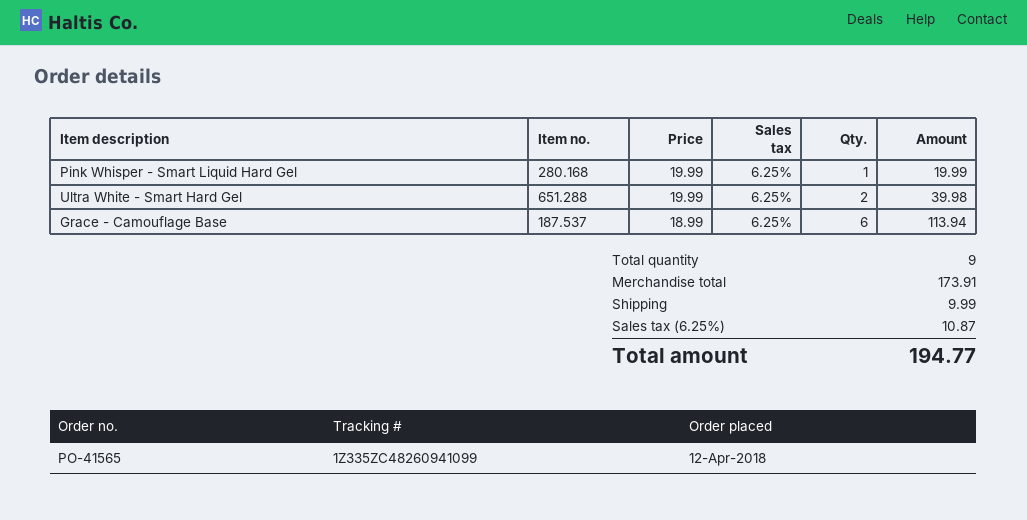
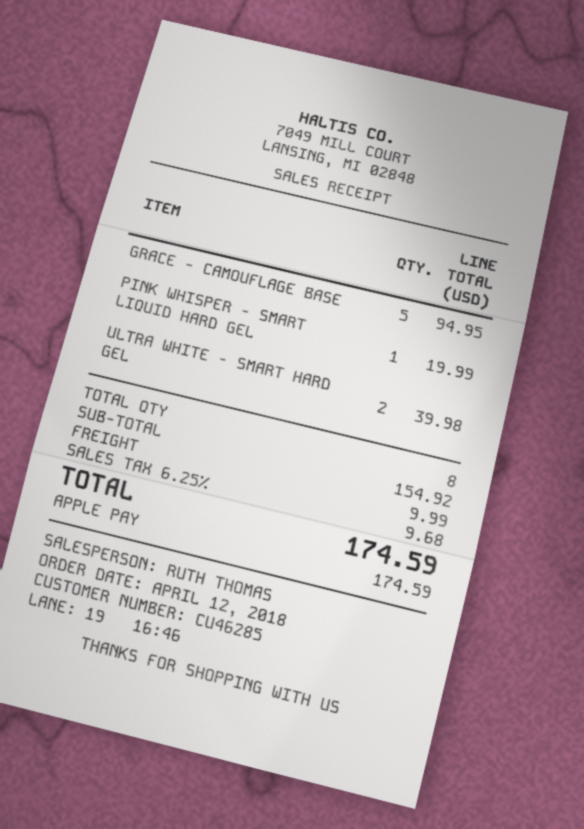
Grace - Camouflage Base: 6 for 113.94 -> 5 for 94.95
total quantity: 9 -> 8
subtotal: 173.91 -> 154.92
tax: 6.25% = 10.87 -> 6.25% = 9.68
total: 194.77 -> 174.59

